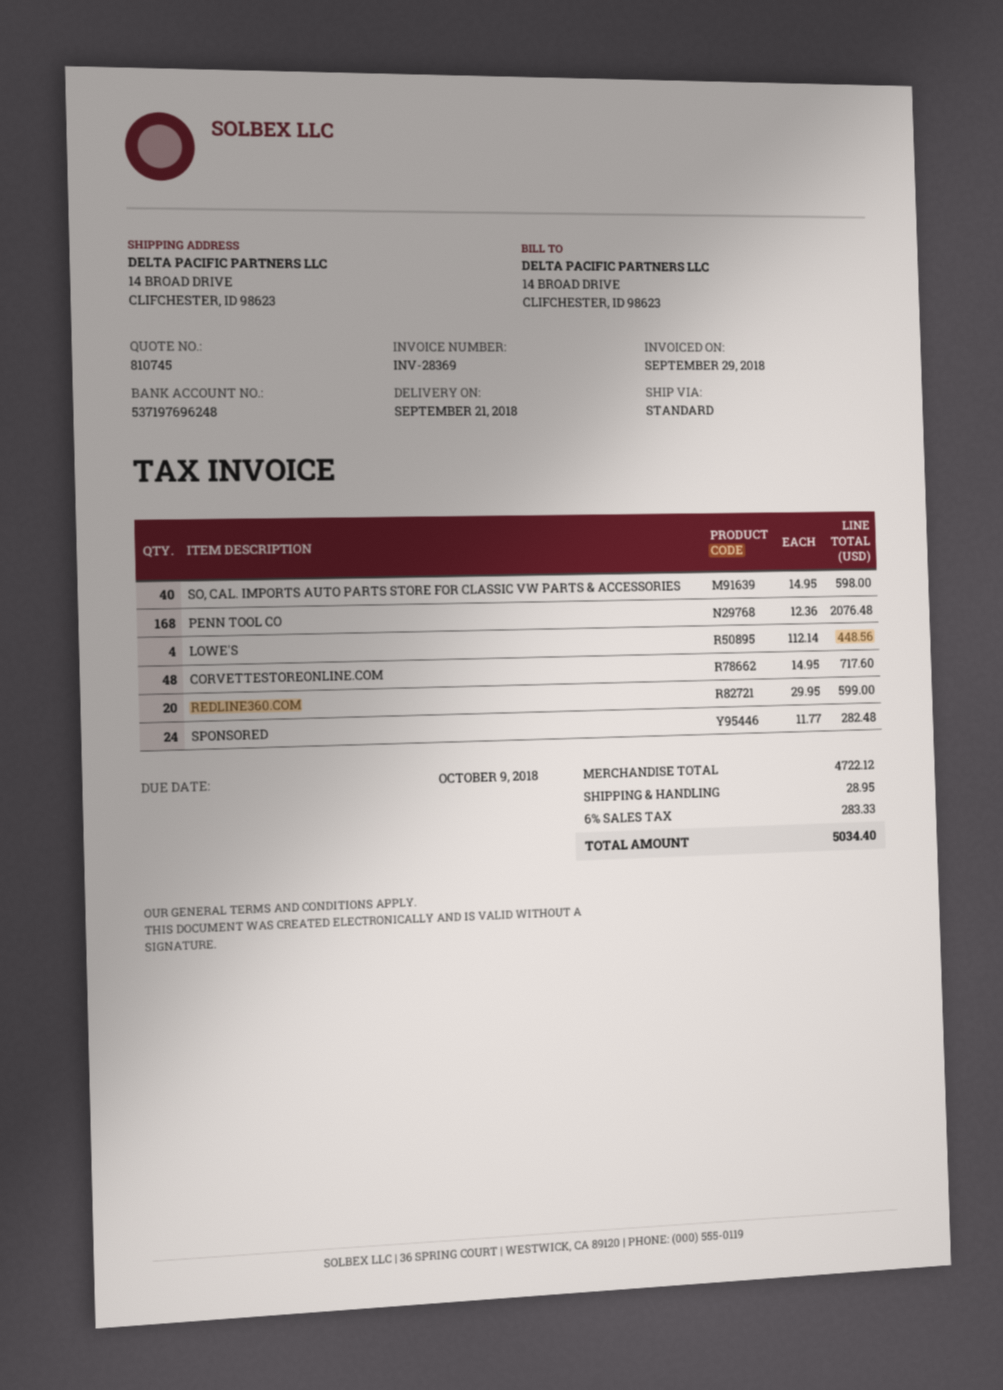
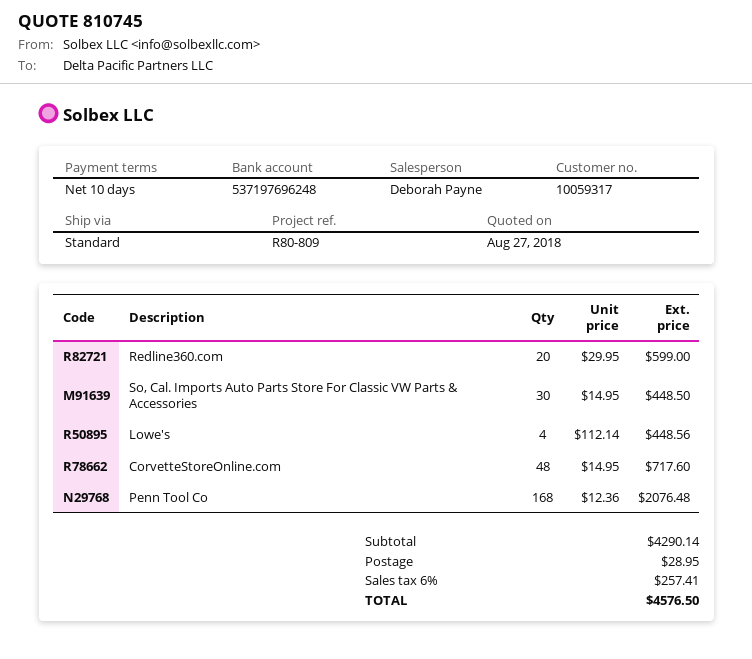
SO, CAL. IMPORTS AUTO PARTS STORE FOR CLASSIC VW PARTS & ACCESSORIES: 40 x 14.95 = 598.00 -> 30 x 14.95 = 448.50
SPONSORED: 24 x 11.77 = 282.48 -> none
subtotal: 4722.12 -> 4290.14
tax: 6% = 283.33 -> 6% = 257.41
total: 5034.40 -> 4576.50

